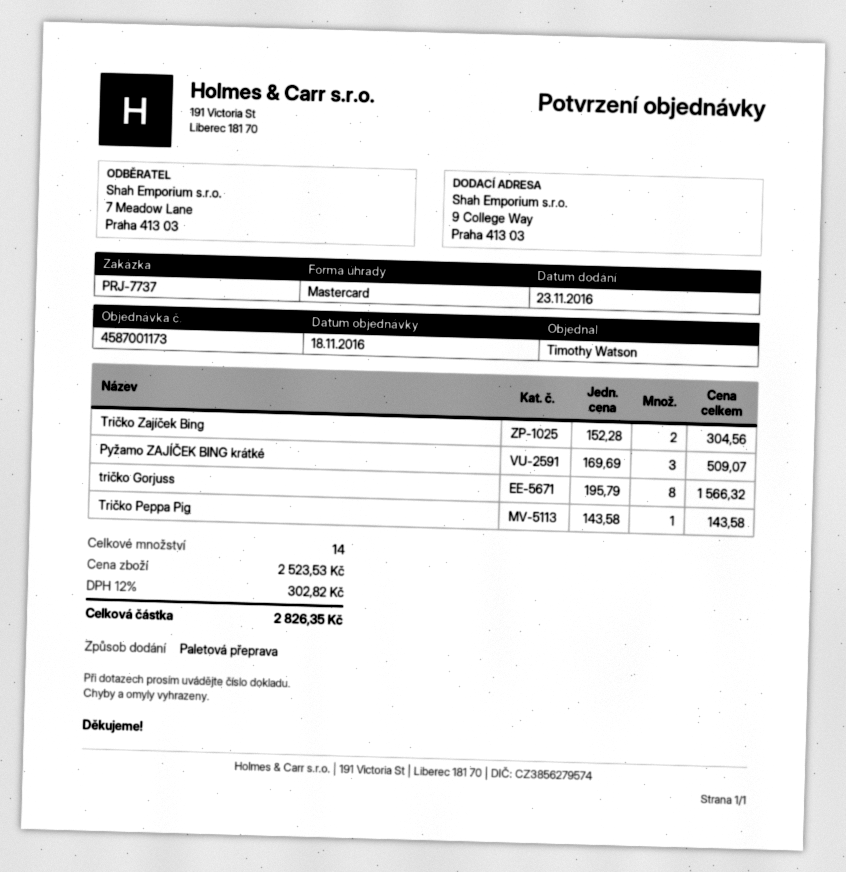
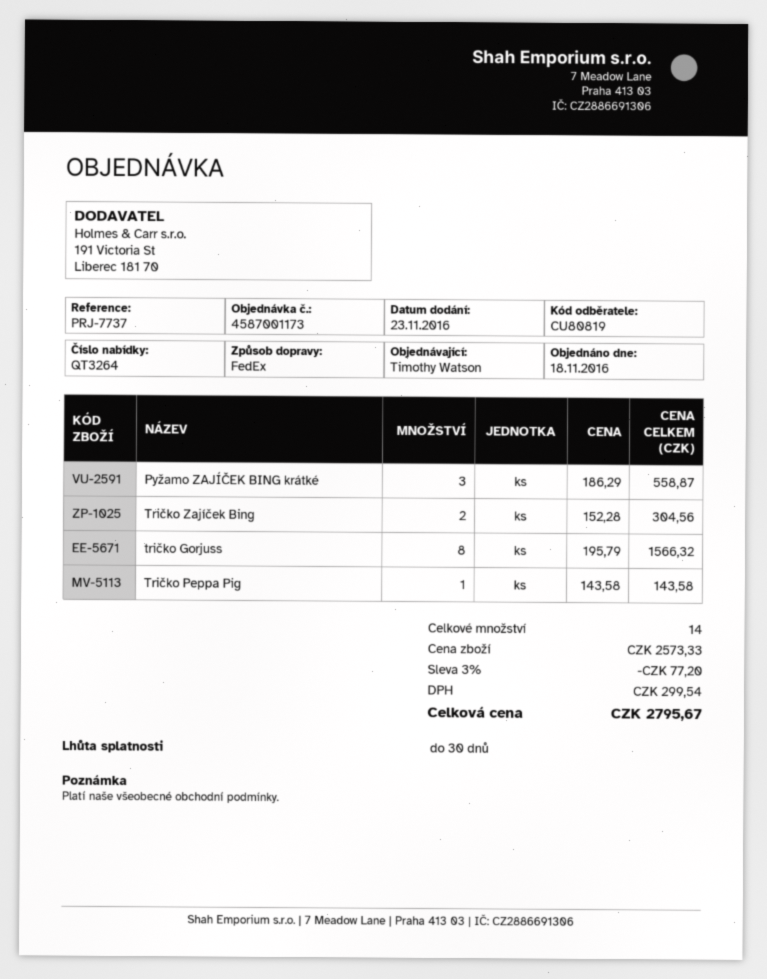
shipping method: pallet freight -> FedEx
Pyžamo ZAJÍČEK BING krátké: 3 x 169.69 = 509.07 -> 3 x 186.29 = 558.87
subtotal: 2523.53 -> 2573.33
discount: none -> 3% = 77.20
tax: 302.82 -> 299.54
total: 2826.35 -> 2795.67

